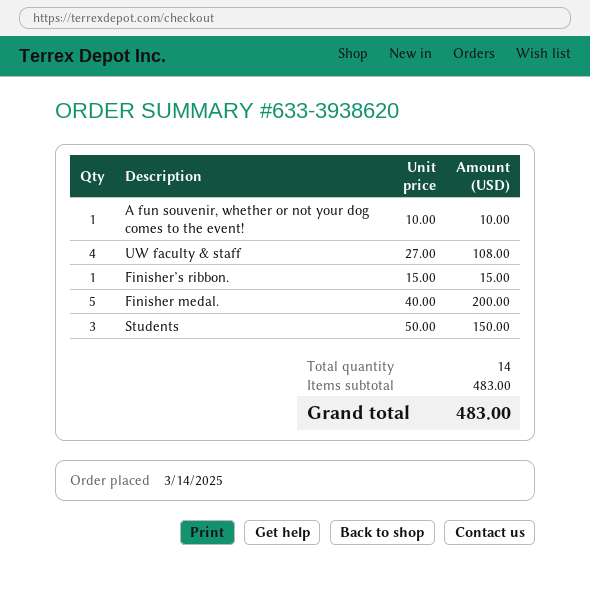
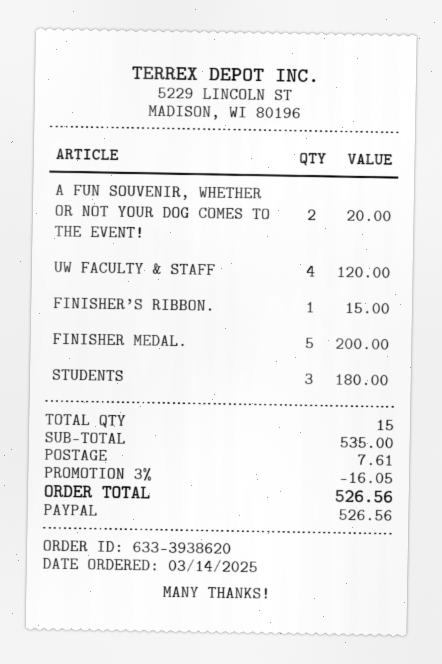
A fun souvenir, whether or not your dog comes to the event!: 1 for 10.00 -> 2 for 20.00
UW faculty & staff: 4 for 108.00 -> 4 for 120.00
Students: 3 for 150.00 -> 3 for 180.00
total quantity: 14 -> 15
subtotal: 483.00 -> 535.00
discount: none -> 3% = 16.05
shipping: none -> 7.61
total: 483.00 -> 526.56

